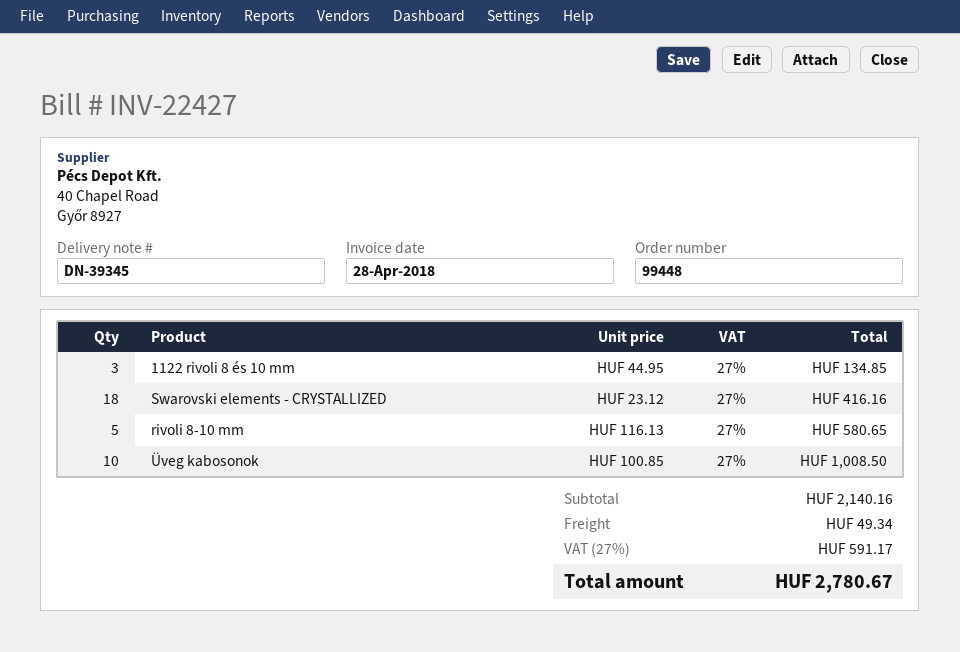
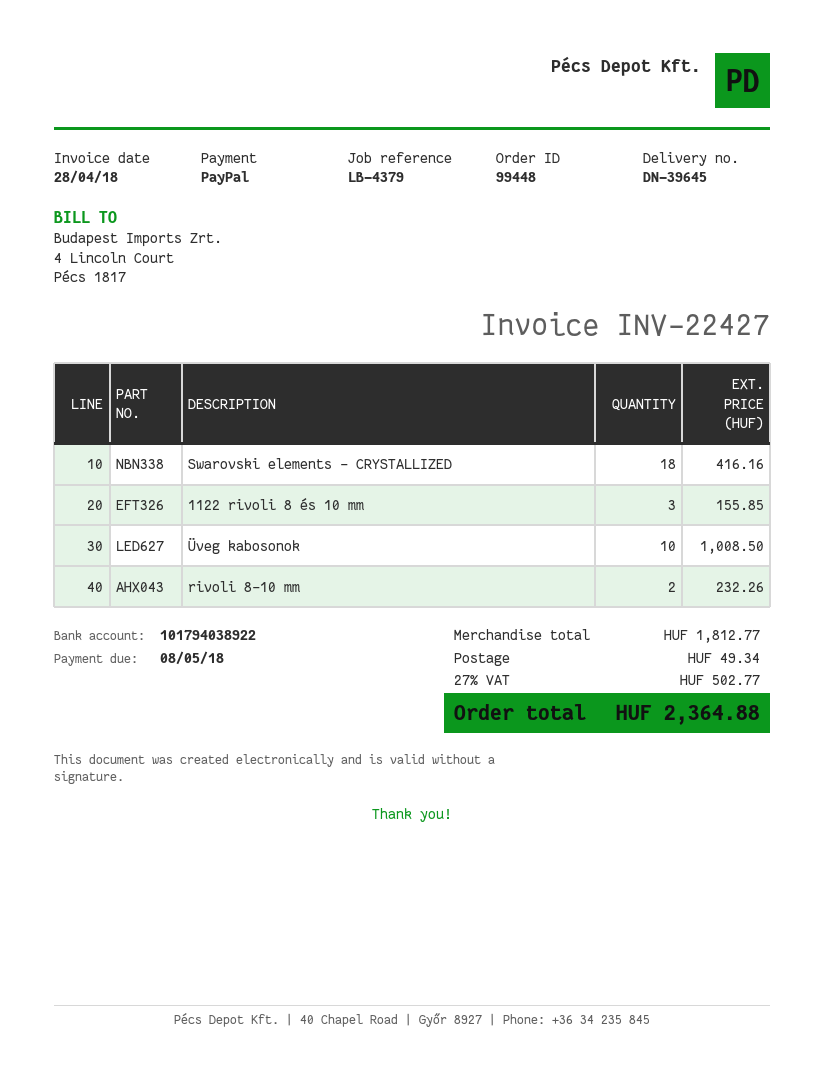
delivery note number: DN-39345 -> DN-39645
1122 rivoli 8 és 10 mm: 3 for 134.85 -> 3 for 155.85
rivoli 8-10 mm: 5 for 580.65 -> 2 for 232.26
subtotal: 2140.16 -> 1812.77
tax: 27% = 591.17 -> 27% = 502.77
total: 2780.67 -> 2364.88

